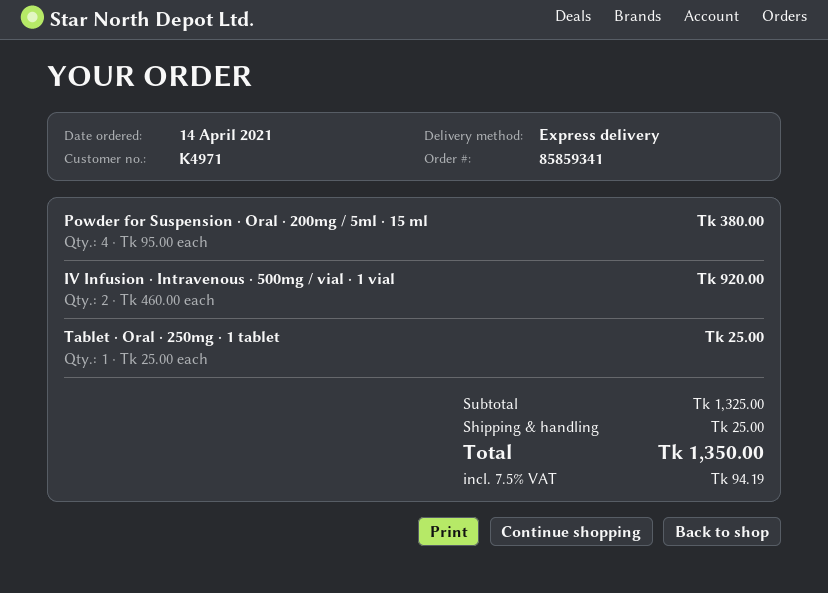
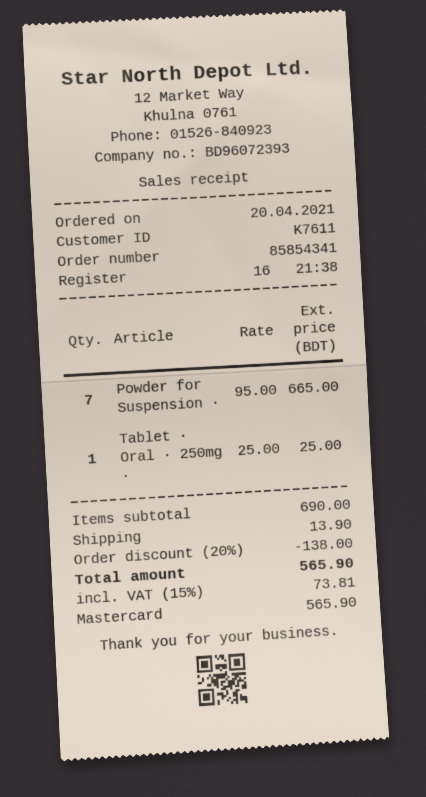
order number: 85859341 -> 85854341
order date: 2021-04-14 -> 2021-04-20
customer number: K4971 -> K7611
Powder for Suspension · Oral · 200mg / 5ml · 15 ml: 4 x 95.00 = 380.00 -> 7 x 95.00 = 665.00
IV Infusion · Intravenous · 500mg / vial · 1 vial: 2 x 460.00 = 920.00 -> none
subtotal: 1325.00 -> 690.00
discount: none -> 20% = 138.00
shipping: 25.00 -> 13.90
tax: 7.5% = 94.19 -> 15% = 73.81
total: 1350.00 -> 565.90

